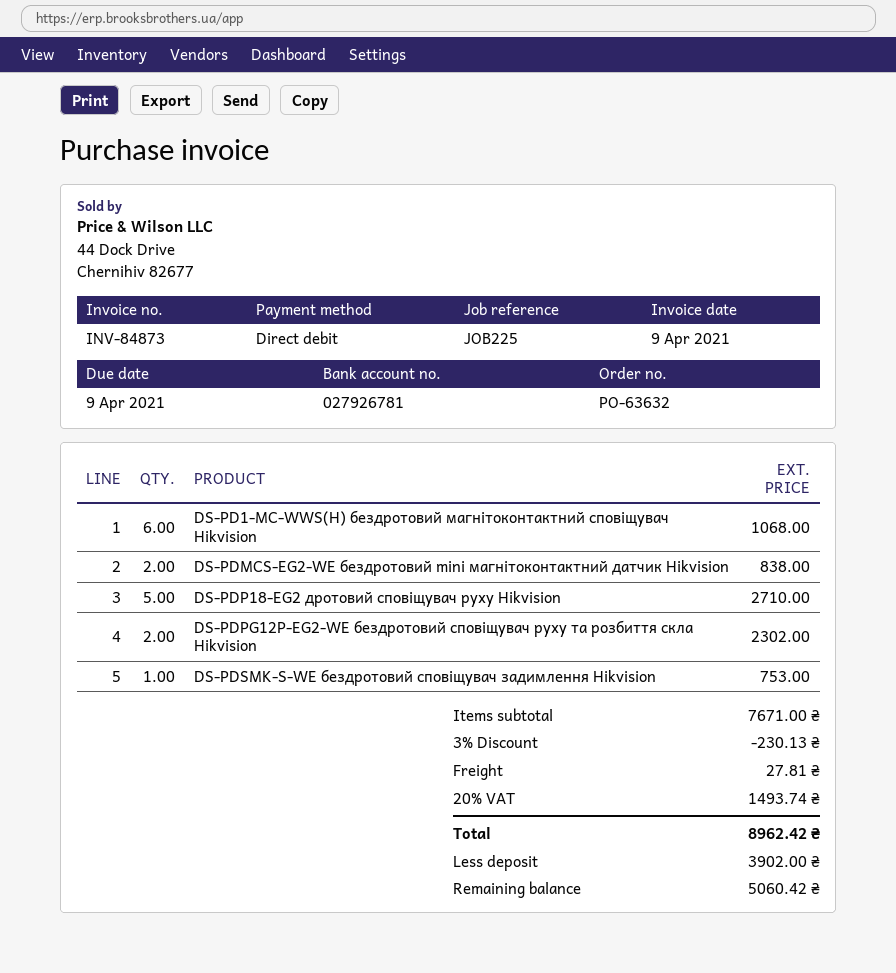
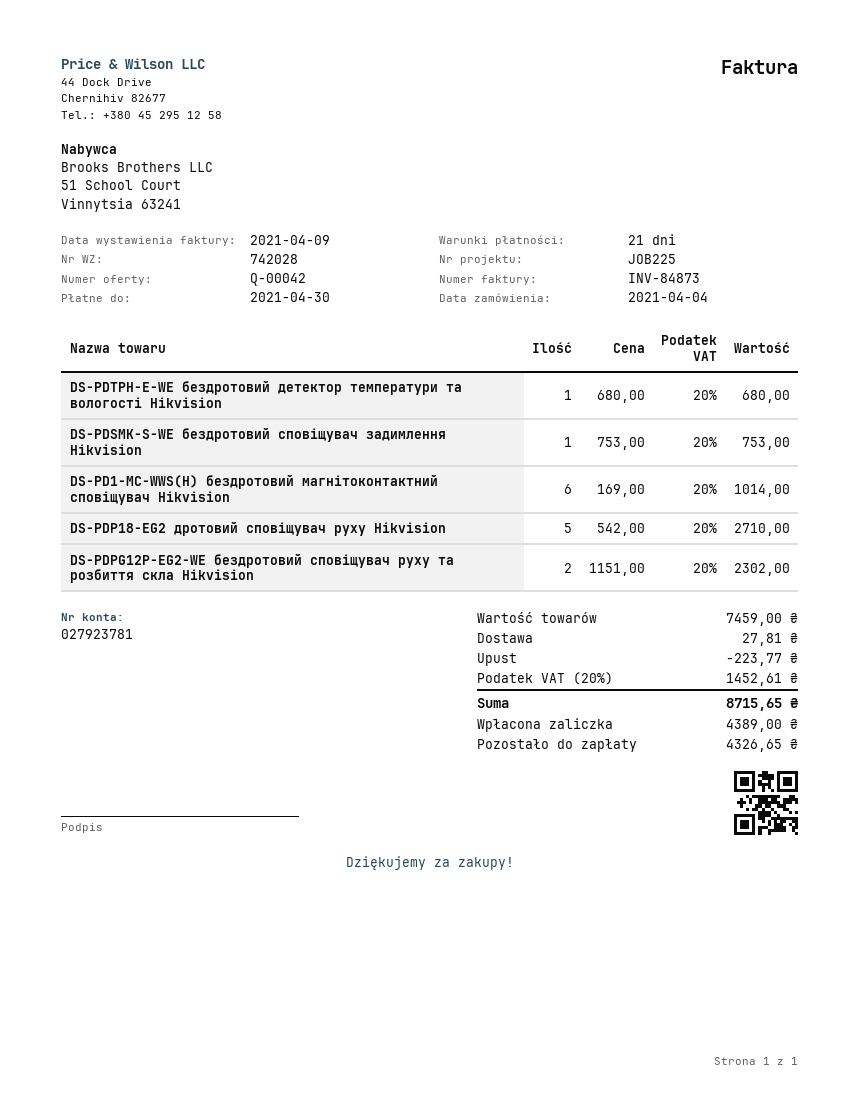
due date: 2021-04-09 -> 2021-04-30
bank account: 027926781 -> 027923781
DS-PD1-MC-WWS(H) бездротовий магнітоконтактний сповіщувач Hikvision: 6 for 1068.00 -> 6 for 1014.00
DS-PDMCS-EG2-WE бездротовий mini магнітоконтактний датчик Hikvision: 2 for 838.00 -> none
DS-PDTPH-E-WE бездротовий детектор температури та вологості Hikvision: none -> 1 for 680.00
subtotal: 7671.00 -> 7459.00
discount: 230.13 -> 223.77
tax: 20% = 1493.74 -> 20% = 1452.61
total: 8962.42 -> 8715.65
deposit: 3902.00 -> 4389.00
balance: 5060.42 -> 4326.65

